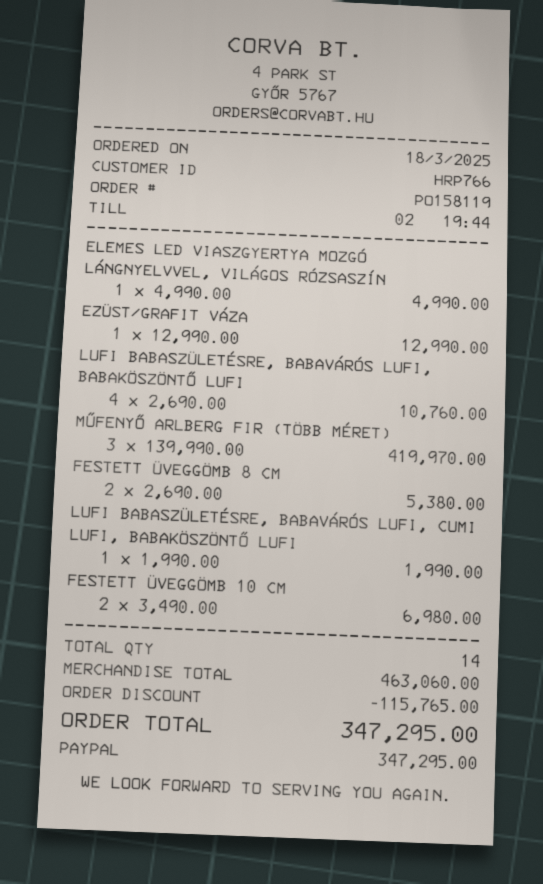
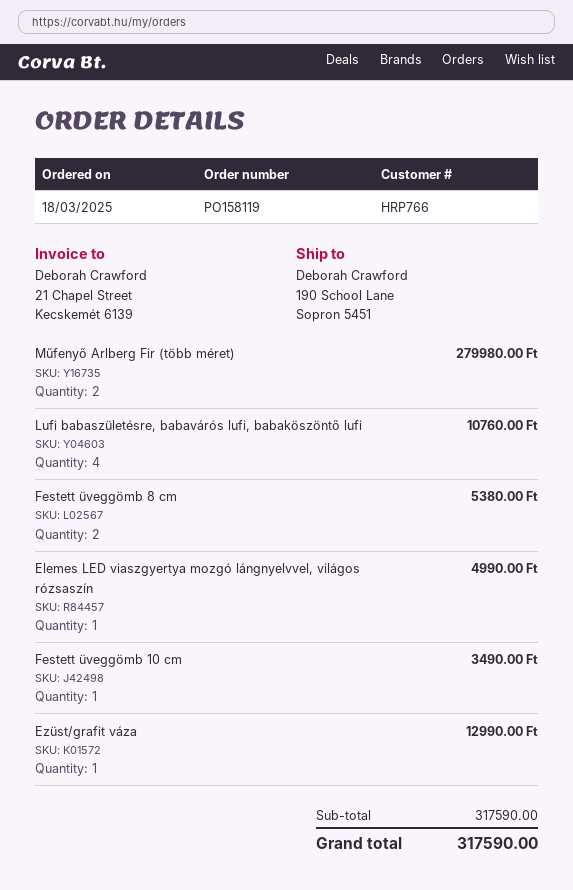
MŰFENYŐ ARLBERG FIR (TÖBB MÉRET): 3 for 419970.00 -> 2 for 279980.00
LUFI BABASZÜLETÉSRE, BABAVÁRÓS LUFI, CUMI LUFI, BABAKÖSZÖNTŐ LUFI: 1 for 1990.00 -> none
FESTETT ÜVEGGÖMB 10 CM: 2 for 6980.00 -> 1 for 3490.00
subtotal: 463060.00 -> 317590.00
discount: 115765.00 -> none
total: 347295.00 -> 317590.00

